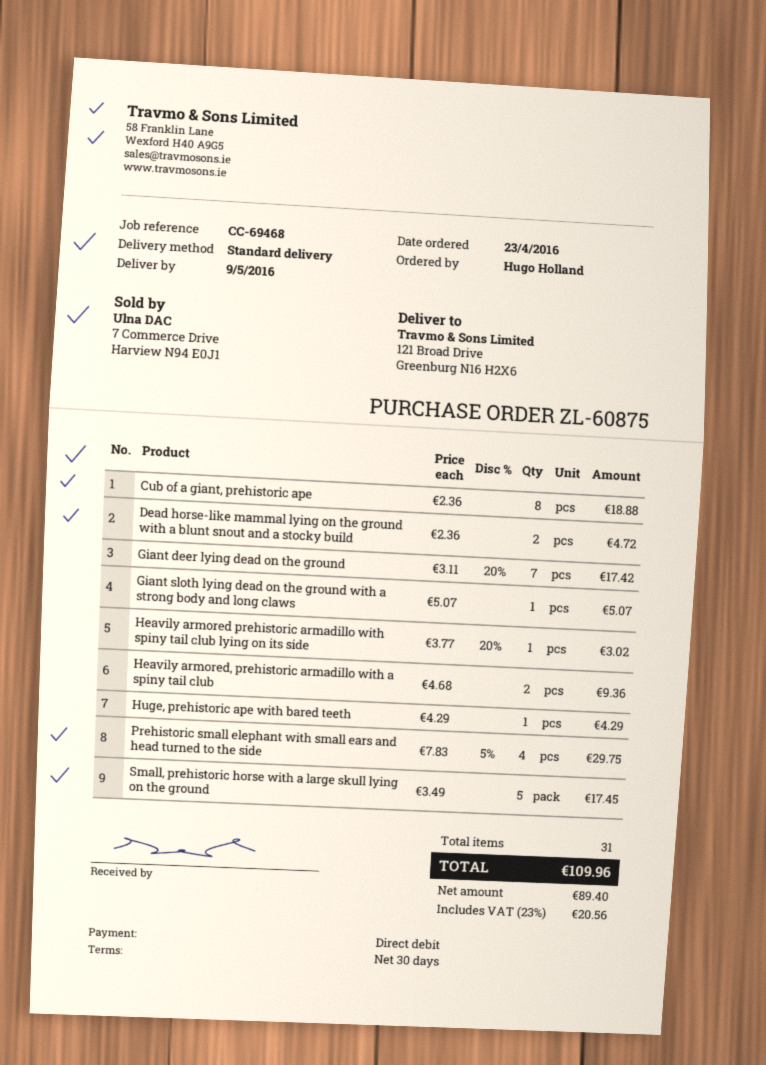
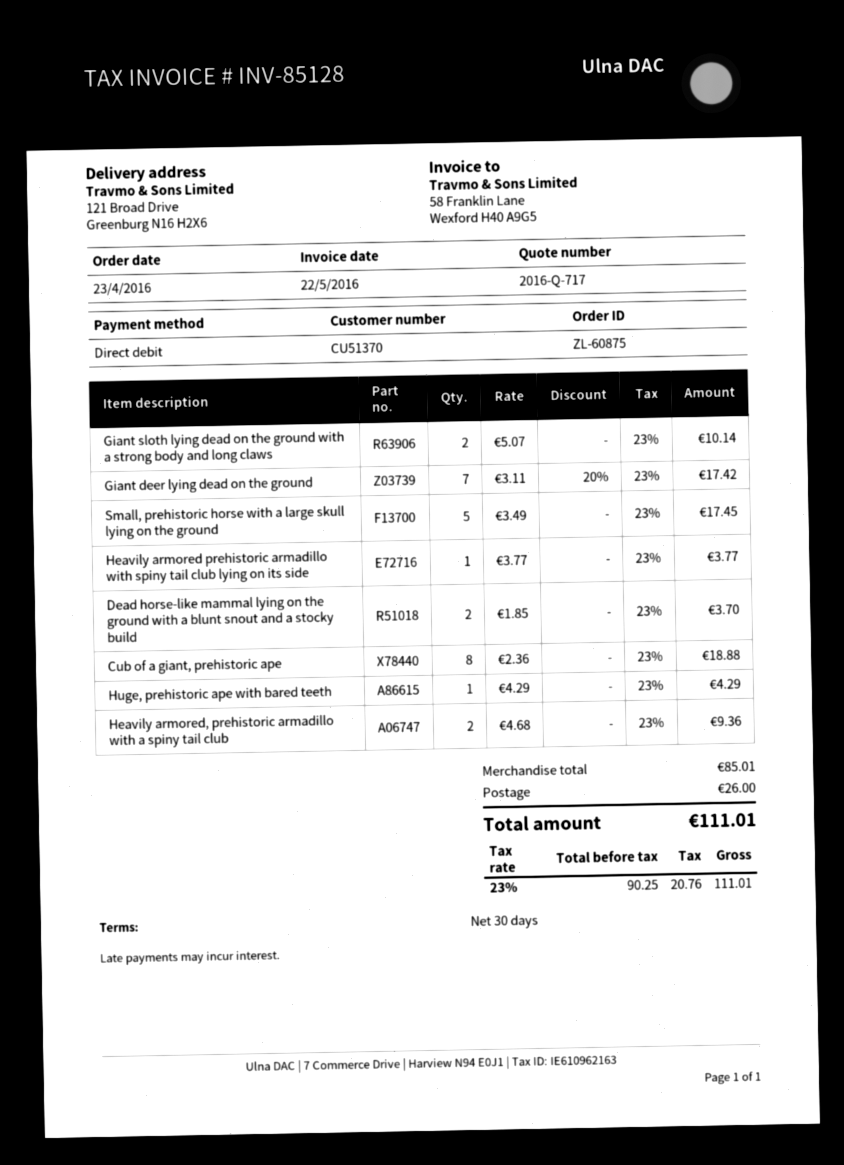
Dead horse-like mammal lying on the ground with a blunt snout and a stocky build: 2 x 2.36 = 4.72 -> 2 x 1.85 = 3.70
Giant sloth lying dead on the ground with a strong body and long claws: 1 x 5.07 = 5.07 -> 2 x 5.07 = 10.14
Heavily armored prehistoric armadillo with spiny tail club lying on its side: 1 x 3.77 - 20% = 3.02 -> 1 x 3.77 = 3.77
Prehistoric small elephant with small ears and head turned to the side: 4 x 7.83 - 5% = 29.75 -> none
shipping: none -> 26.00
net: 89.40 -> 90.25
tax: 23% = 20.56 -> 23% = 20.76
total: 109.96 -> 111.01

